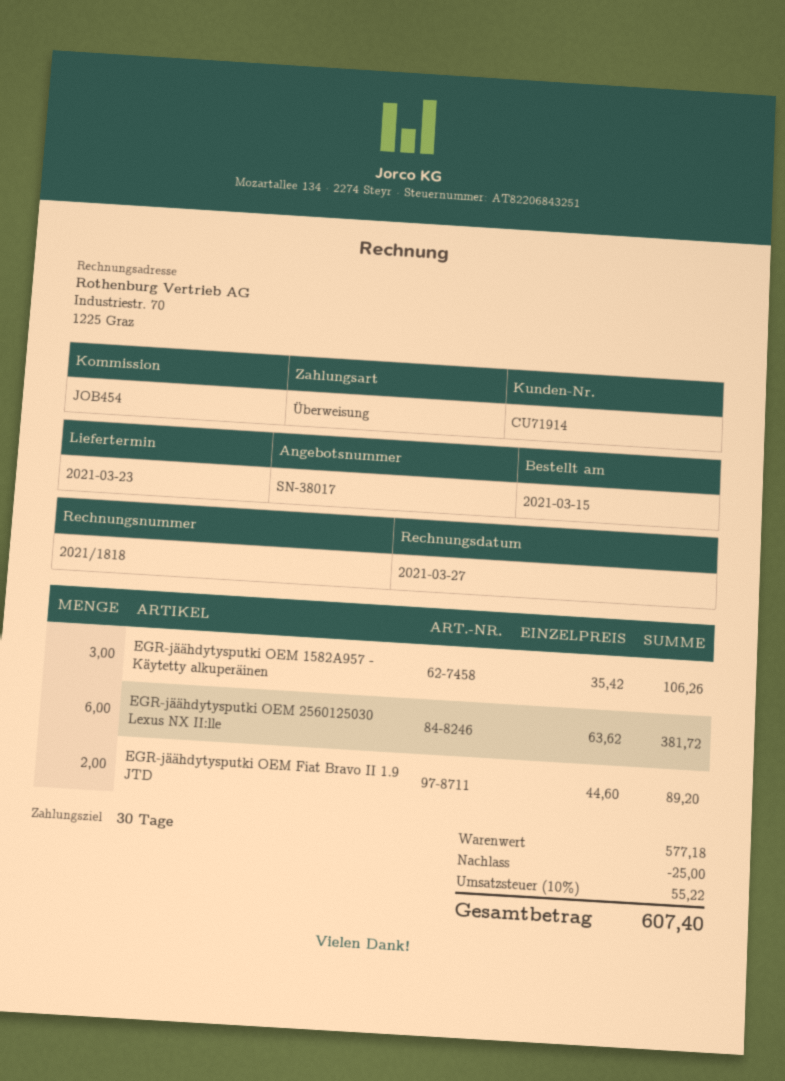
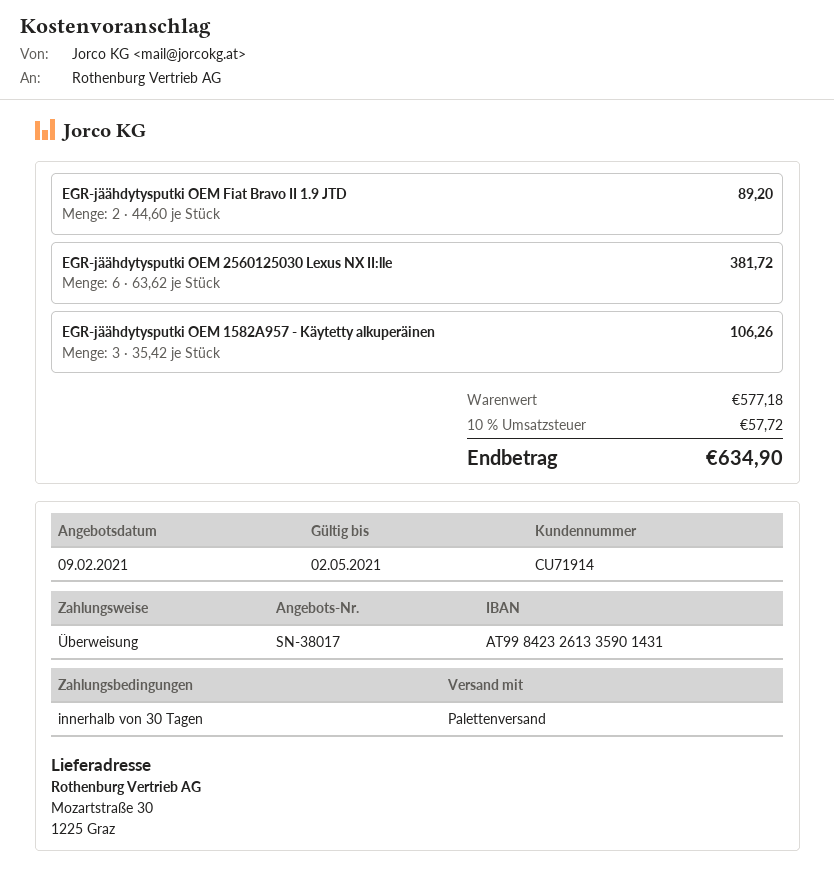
discount: 25.00 -> none
tax: 10% = 55.22 -> 10% = 57.72
total: 607.40 -> 634.90

